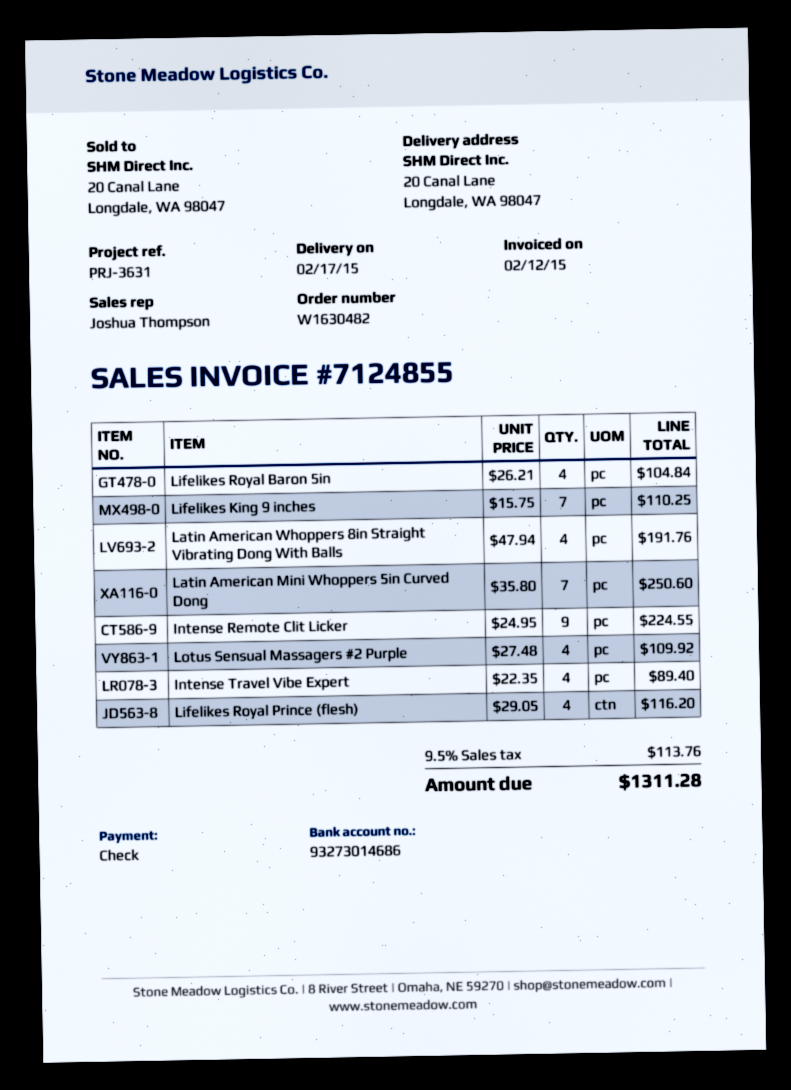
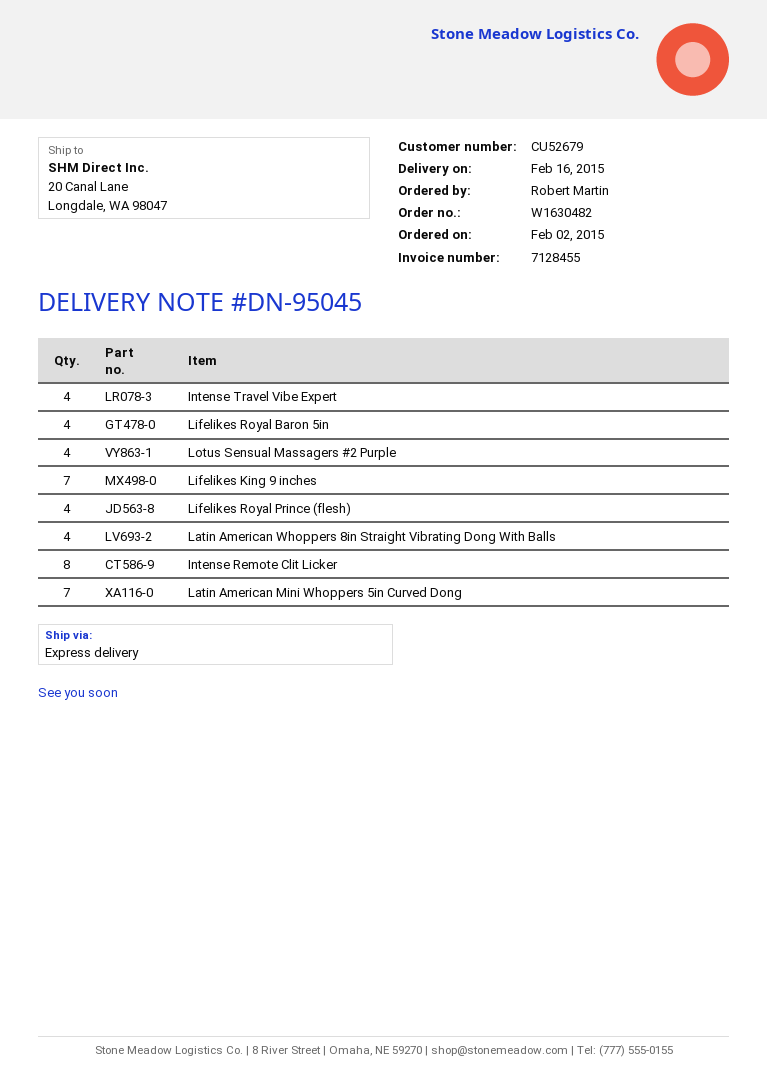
delivery date: 2015-02-17 -> 2015-02-16
invoice number: 7124855 -> 7128455
Intense Remote Clit Licker: 9 -> 8

